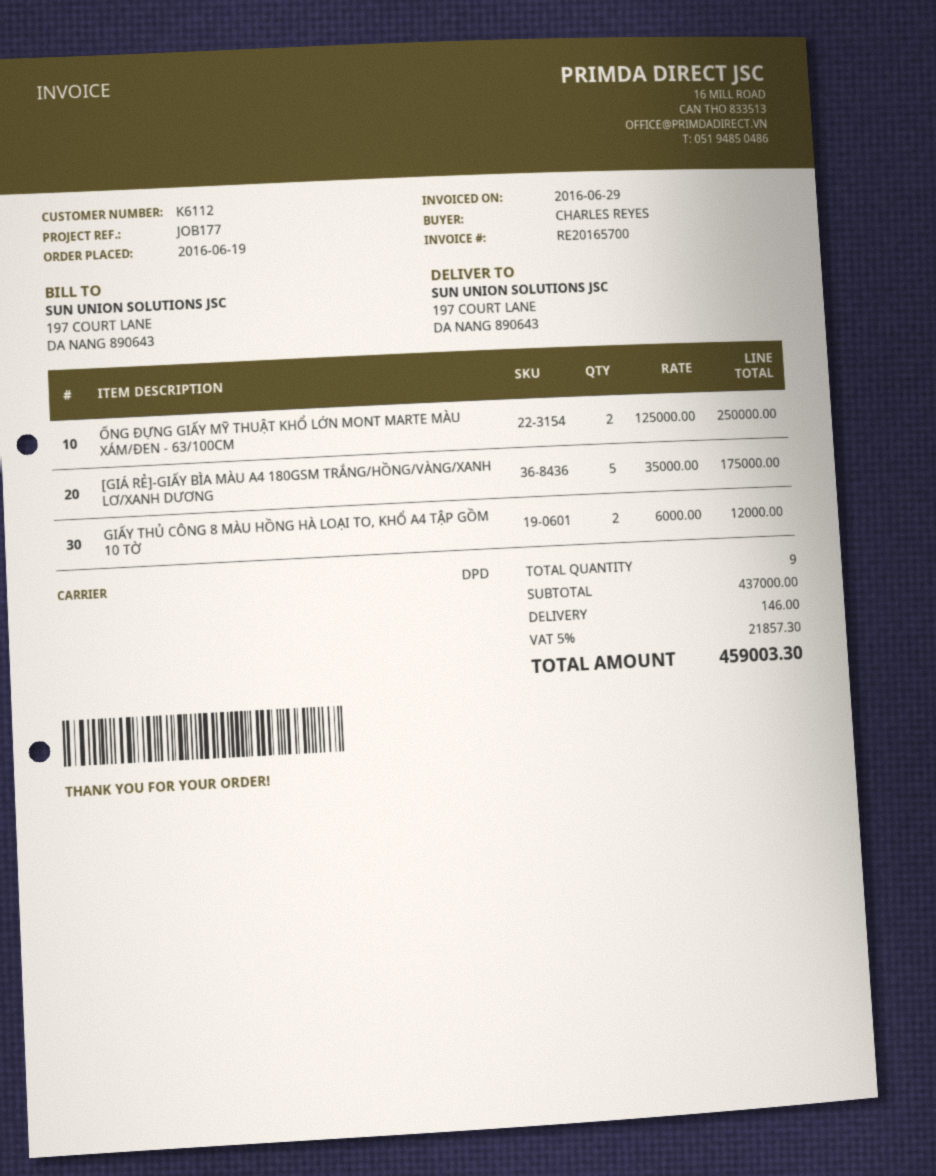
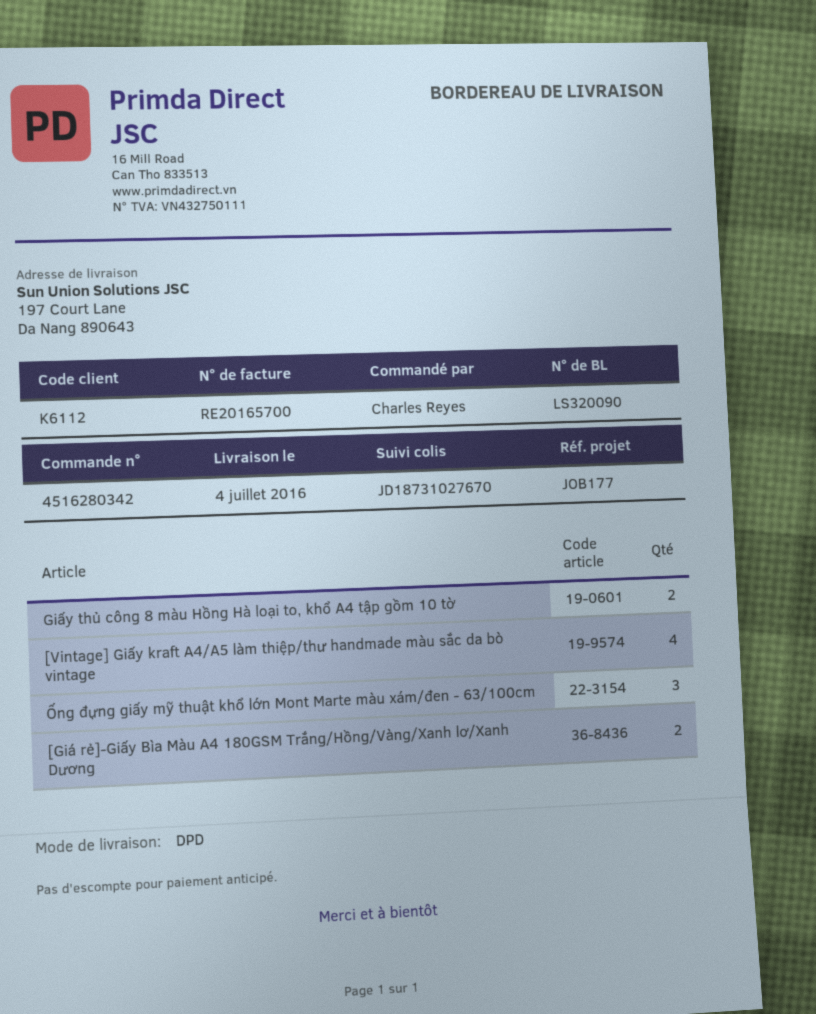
ỐNG ĐỰNG GIẤY MỸ THUẬT KHỔ LỚN MONT MARTE MÀU XÁM/ĐEN - 63/100CM: 2 -> 3
[GIÁ RẺ]-GIẤY BÌA MÀU A4 180GSM TRẮNG/HỒNG/VÀNG/XANH LƠ/XANH DƯƠNG: 5 -> 2
[Vintage] Giấy kraft A4/A5 làm thiệp/thư handmade màu sắc da bò vintage: none -> 4

